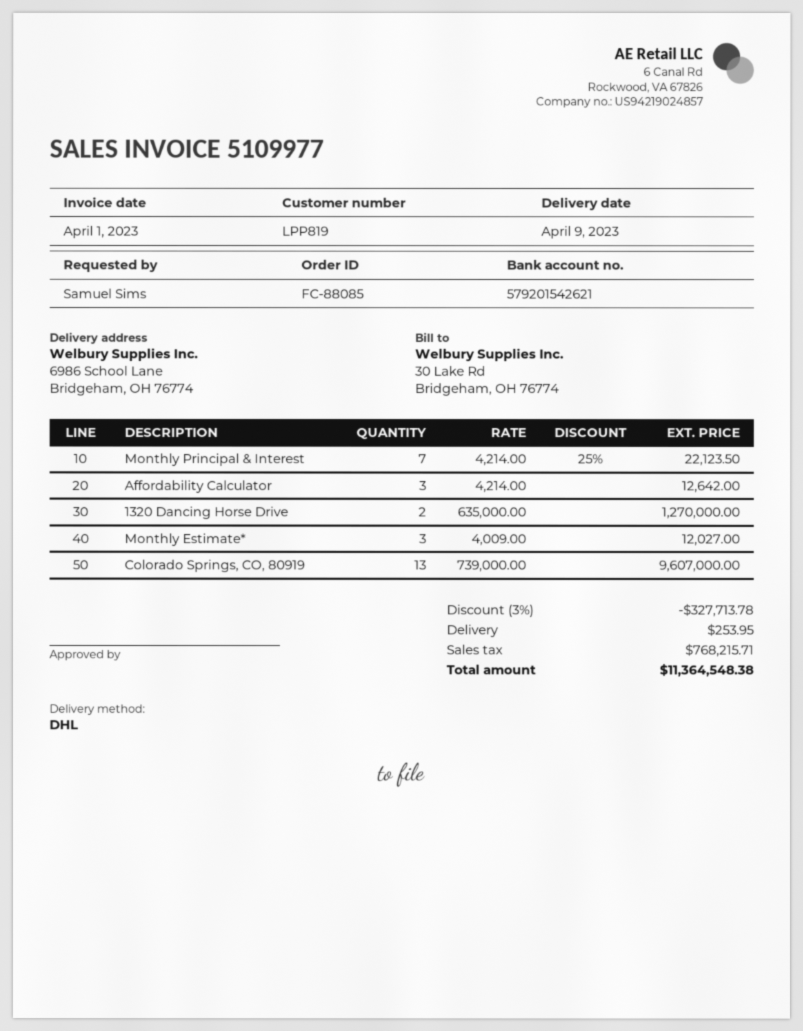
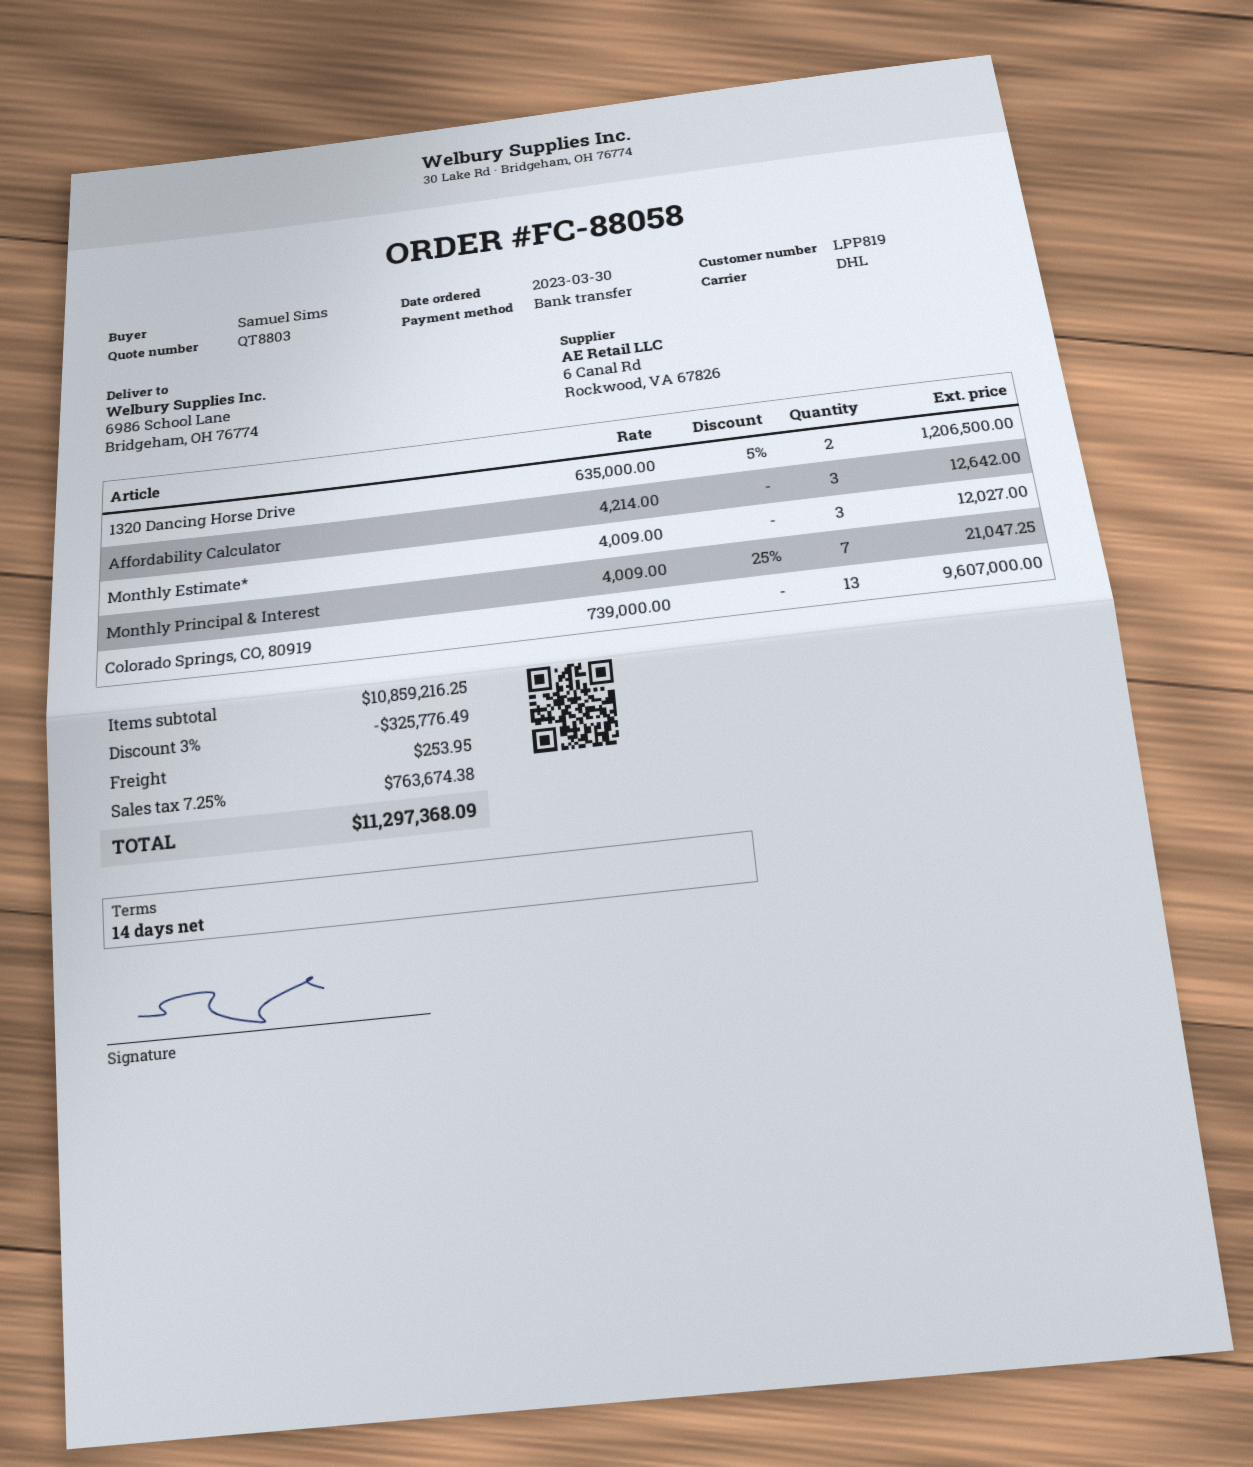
order number: FC-88085 -> FC-88058
Monthly Principal & Interest: 7 x 4214.00 - 25% = 22123.50 -> 7 x 4009.00 - 25% = 21047.25
1320 Dancing Horse Drive: 2 x 635000.00 = 1270000.00 -> 2 x 635000.00 - 5% = 1206500.00
discount: 3% = 327713.78 -> 3% = 325776.49
tax: 768215.71 -> 763674.38
total: 11364548.38 -> 11297368.09

